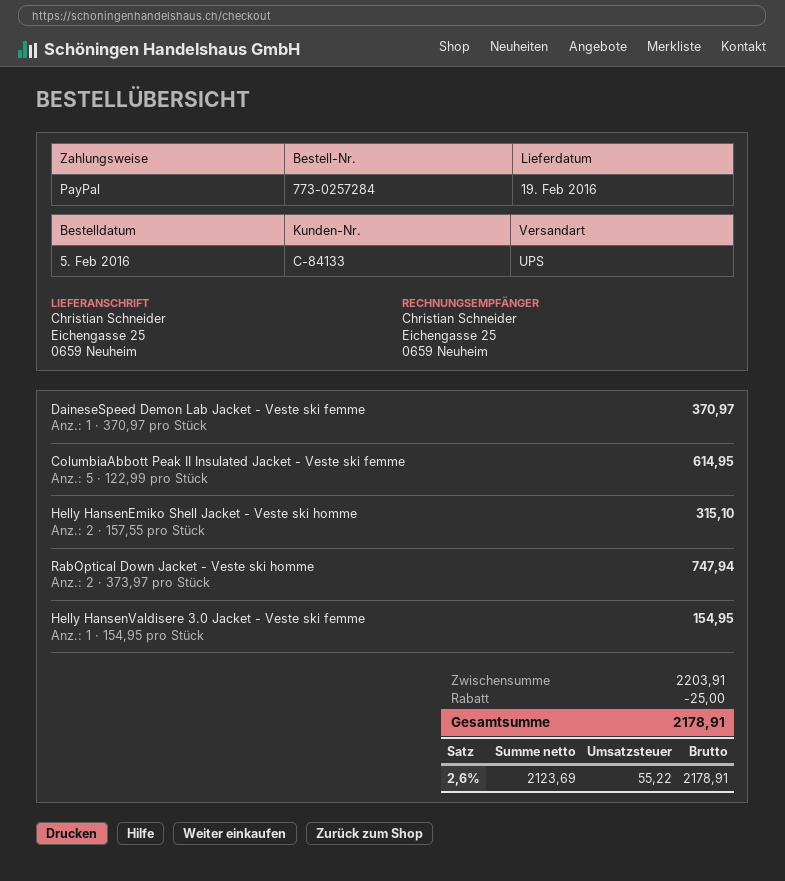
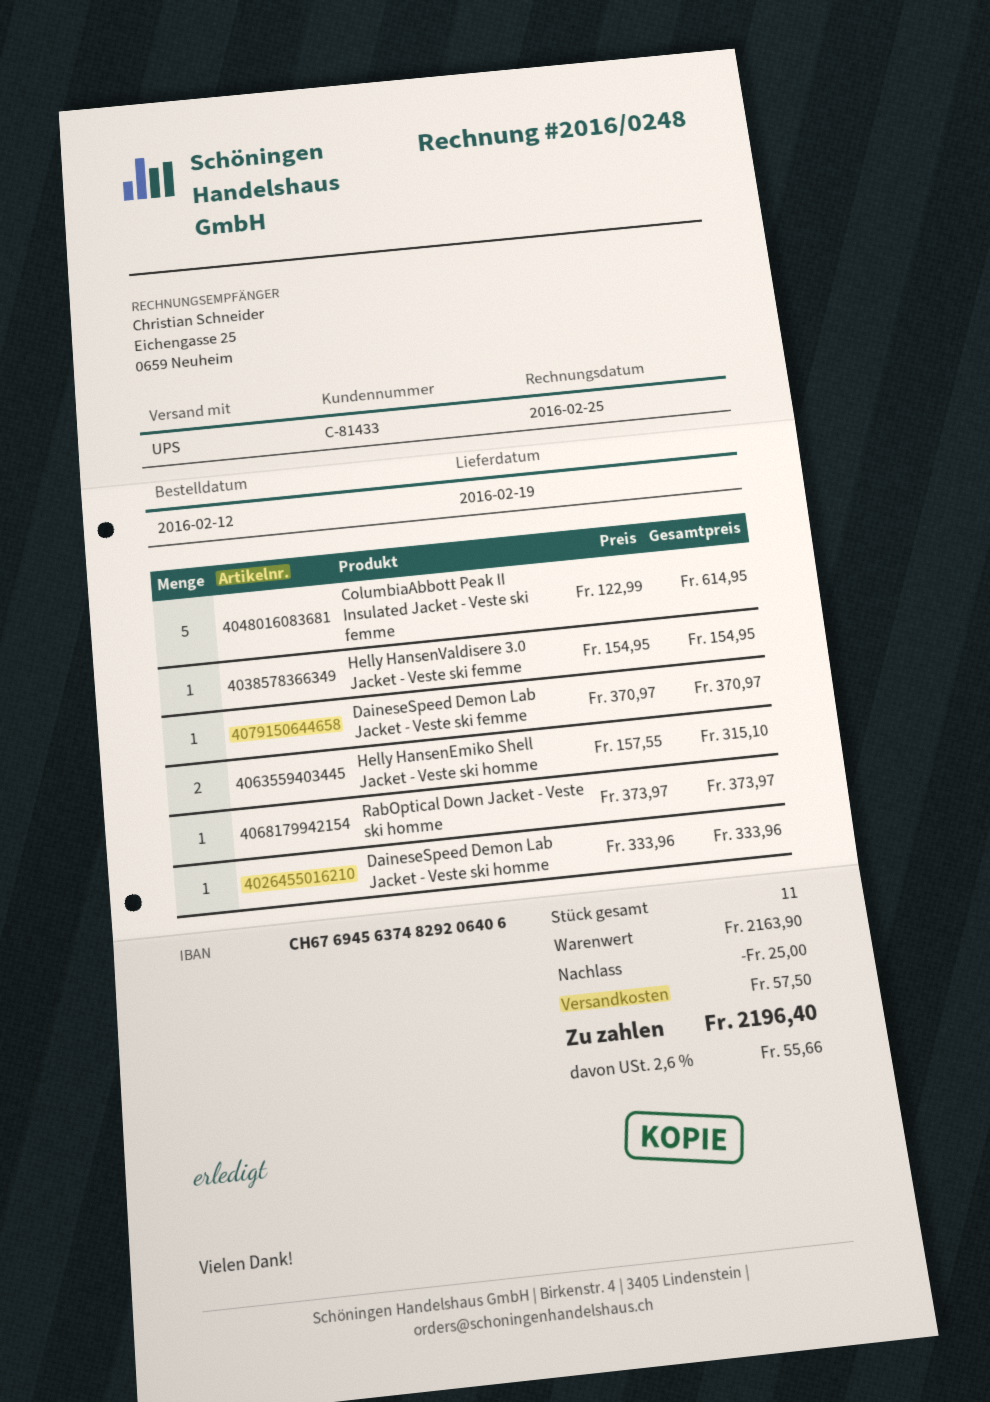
order date: 2016-02-05 -> 2016-02-12
customer number: C-84133 -> C-81433
RabOptical Down Jacket - Veste ski homme: 2 x 373.97 = 747.94 -> 1 x 373.97 = 373.97
DaineseSpeed Demon Lab Jacket - Veste ski homme: none -> 1 x 333.96 = 333.96
subtotal: 2203.91 -> 2163.90
shipping: none -> 57.50
tax: 2.6% = 55.22 -> 2.6% = 55.66
total: 2178.91 -> 2196.40

